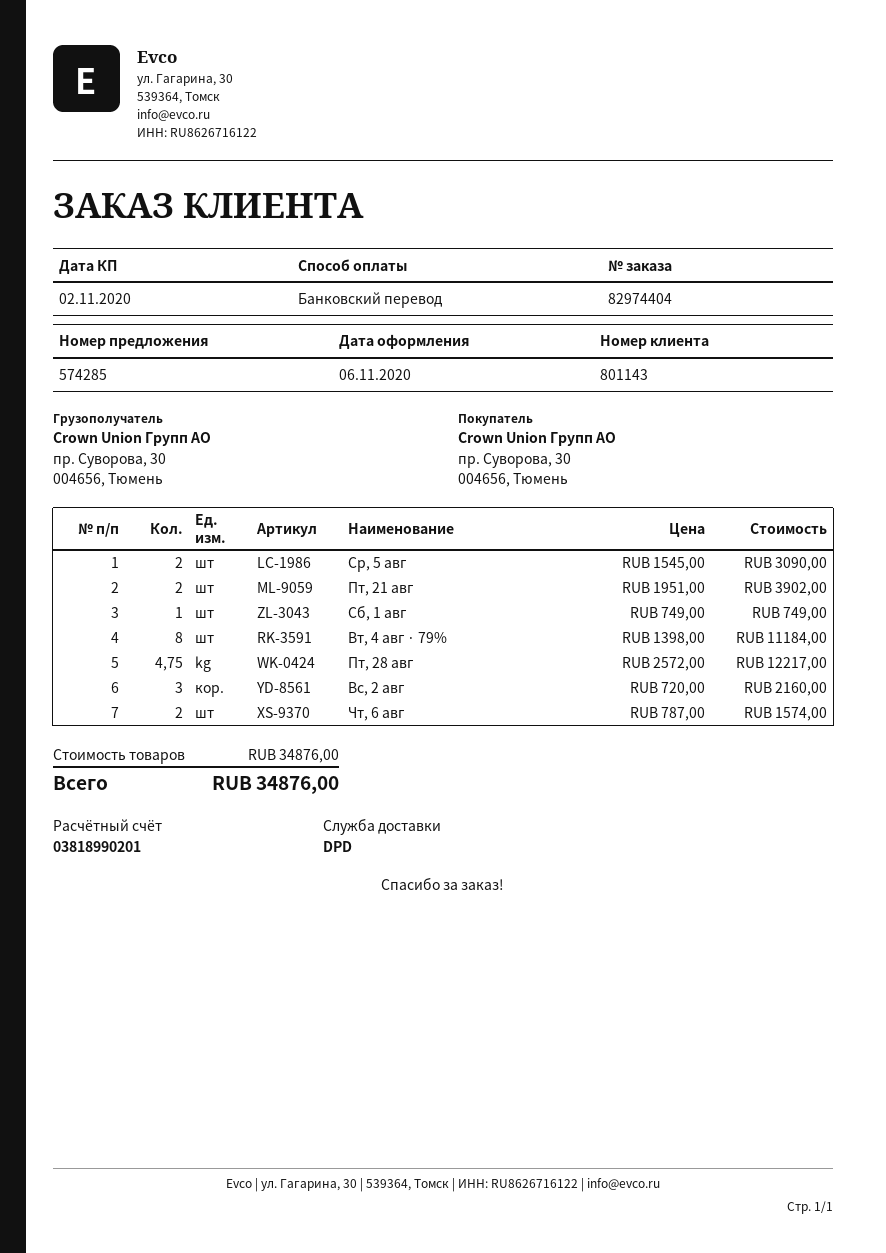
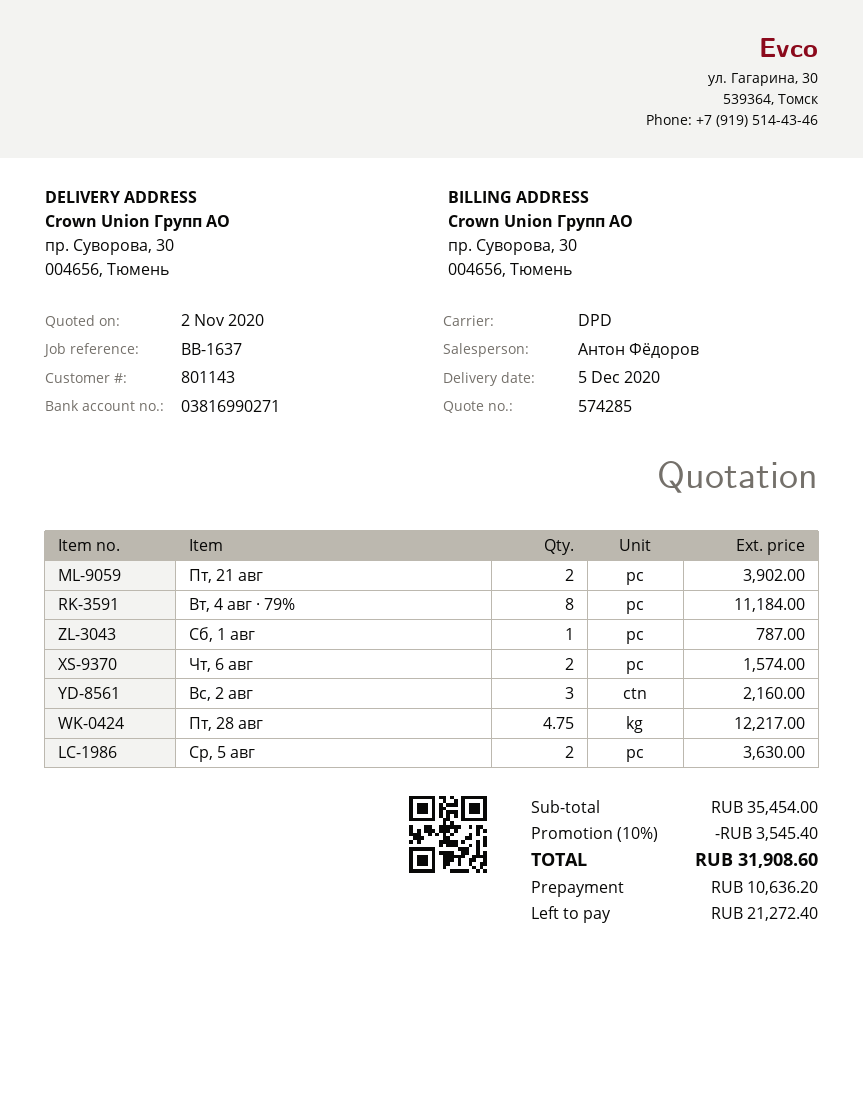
bank account: 03818990201 -> 03816990271
Ср, 5 авг: 2 for 3090.00 -> 2 for 3630.00
Сб, 1 авг: 1 for 749.00 -> 1 for 787.00
subtotal: 34876.00 -> 35454.00
discount: none -> 10% = 3545.40
total: 34876.00 -> 31908.60

